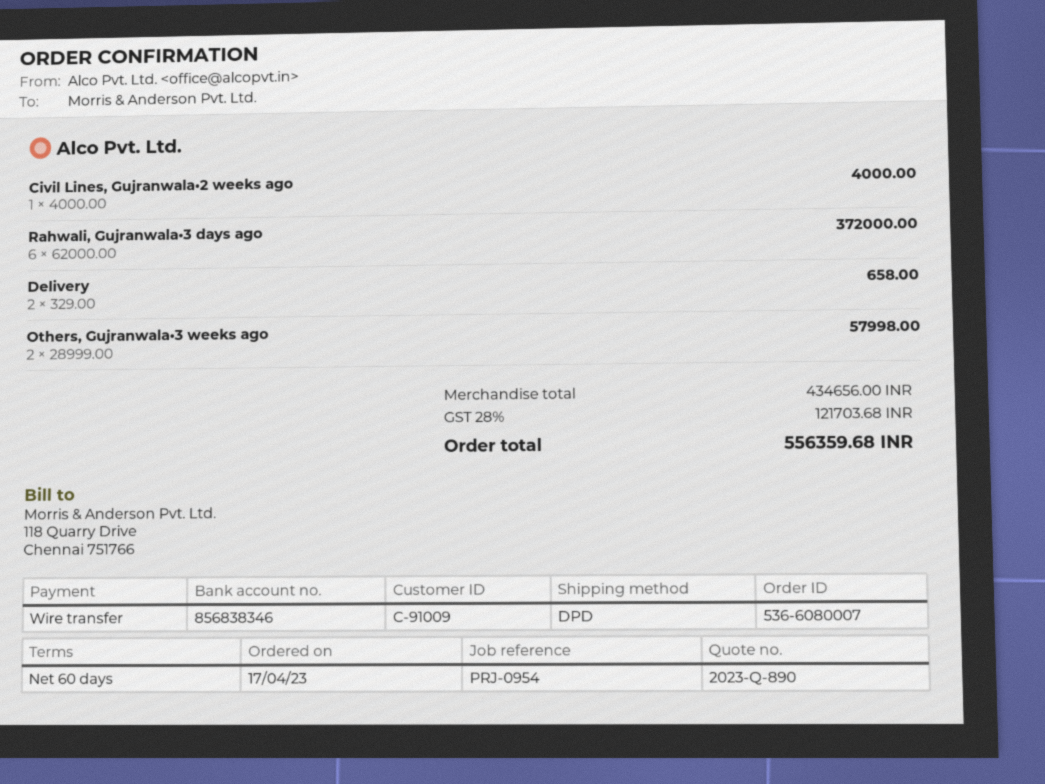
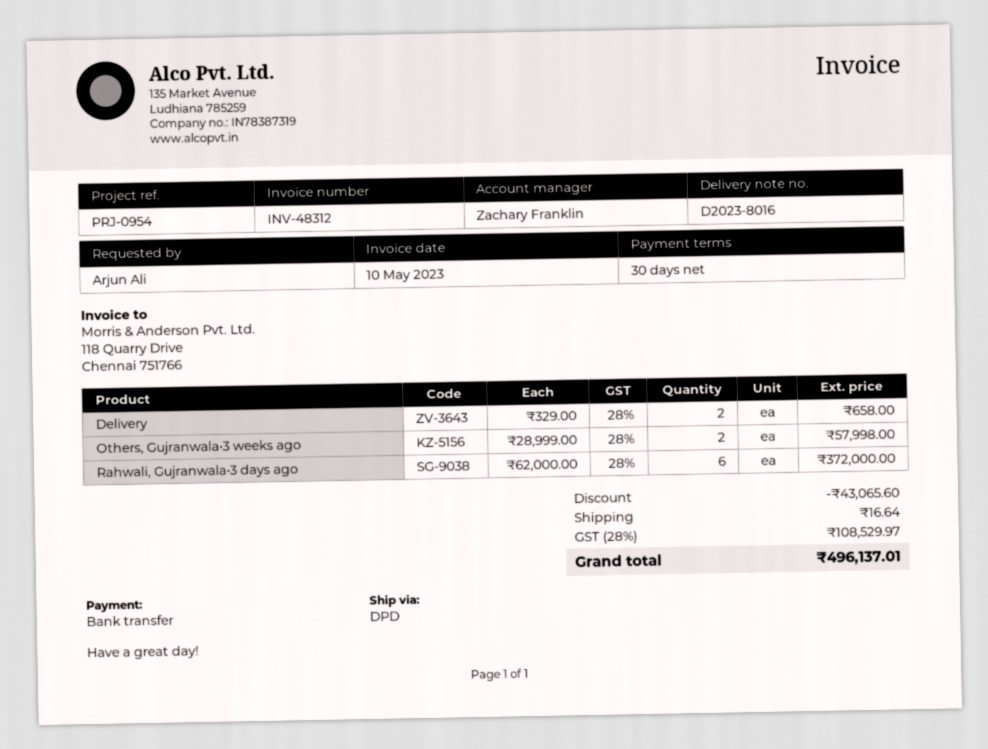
payment terms: 60 days -> 30 days
Civil Lines, Gujranwala•2 weeks ago: 1 x 4000.00 = 4000.00 -> none
discount: none -> 43065.60
shipping: none -> 16.64
tax: 28% = 121703.68 -> 28% = 108529.97
total: 556359.68 -> 496137.01

